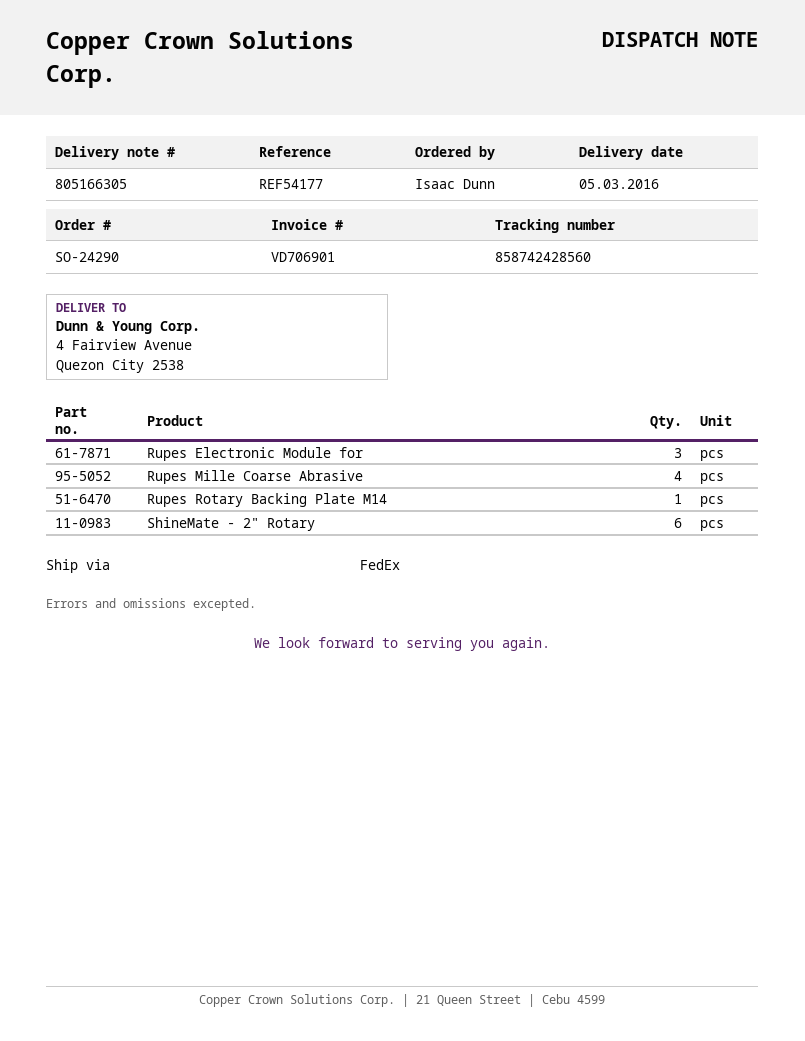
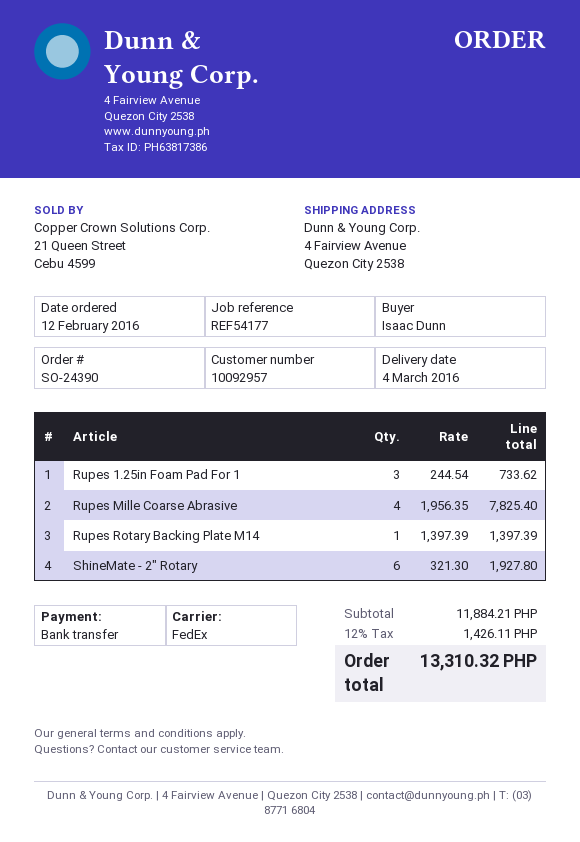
order number: SO-24290 -> SO-24390
delivery date: 2016-03-05 -> 2016-03-04
Rupes Electronic Module for: 3 -> none
Rupes 1.25in Foam Pad For 1: none -> 3

